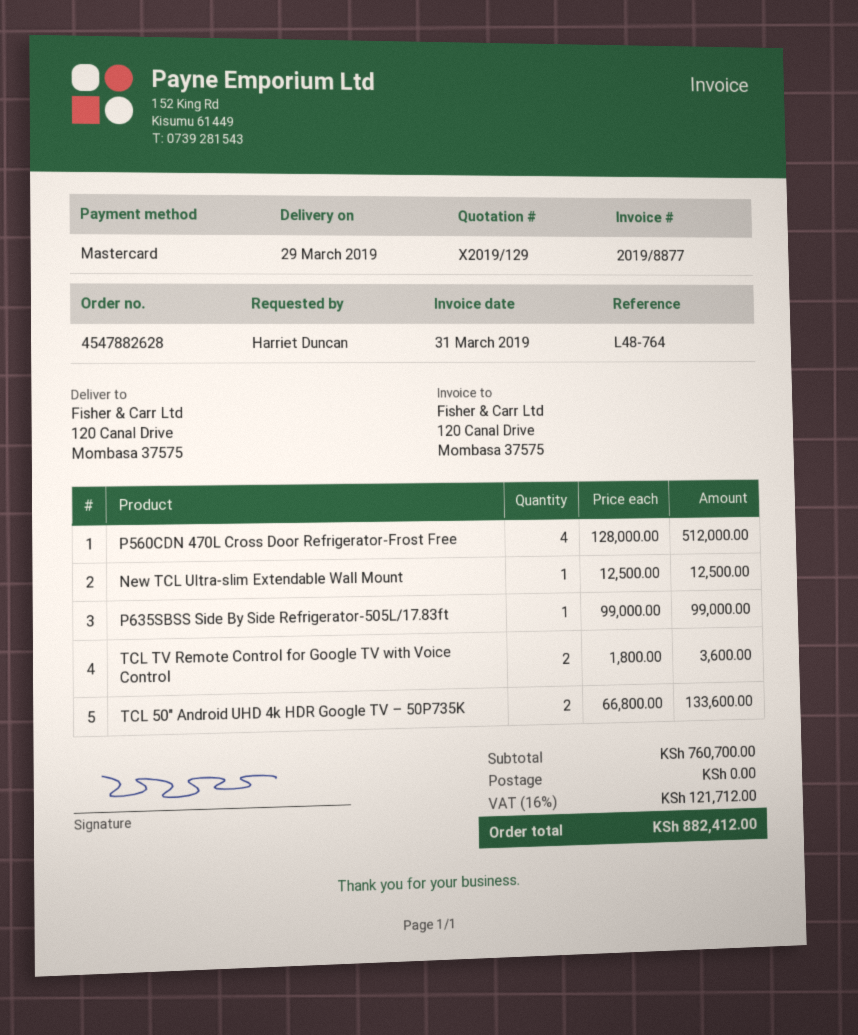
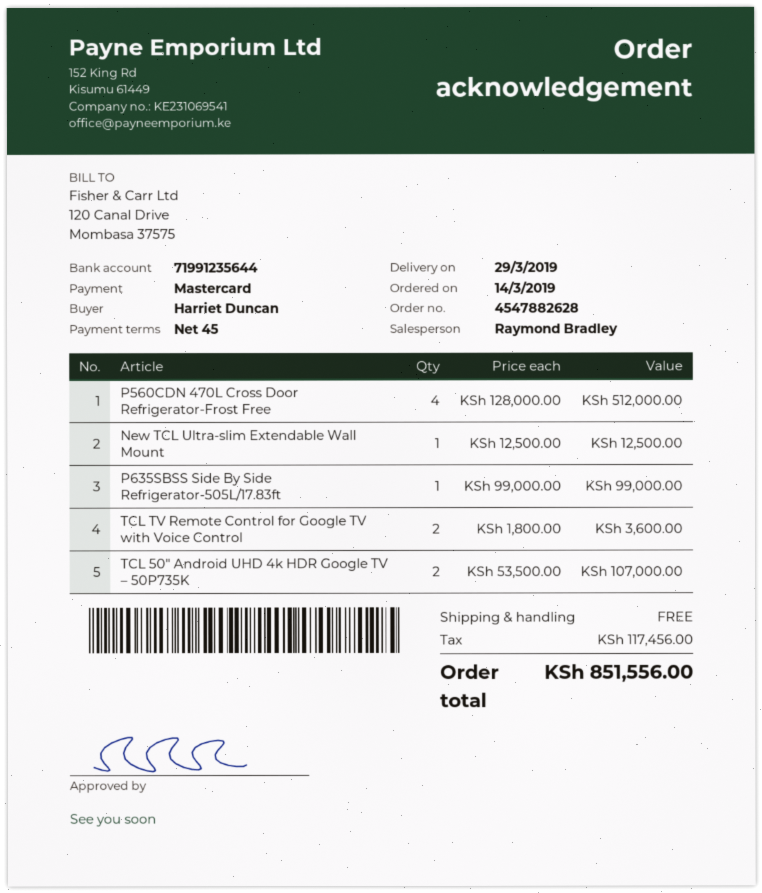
TCL 50″ Android UHD 4k HDR Google TV – 50P735K: 2 x 66800.00 = 133600.00 -> 2 x 53500.00 = 107000.00
tax: 121712.00 -> 117456.00
total: 882412.00 -> 851556.00

